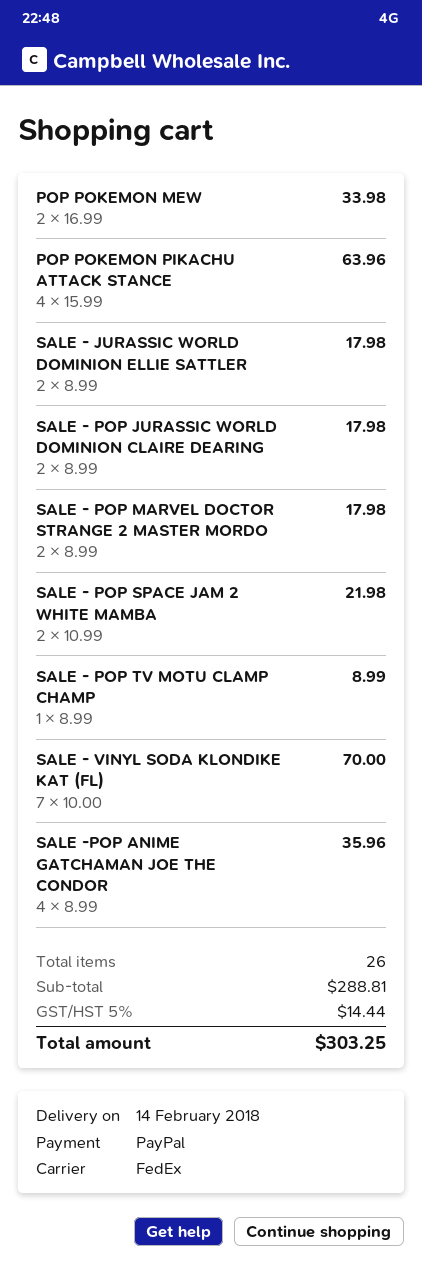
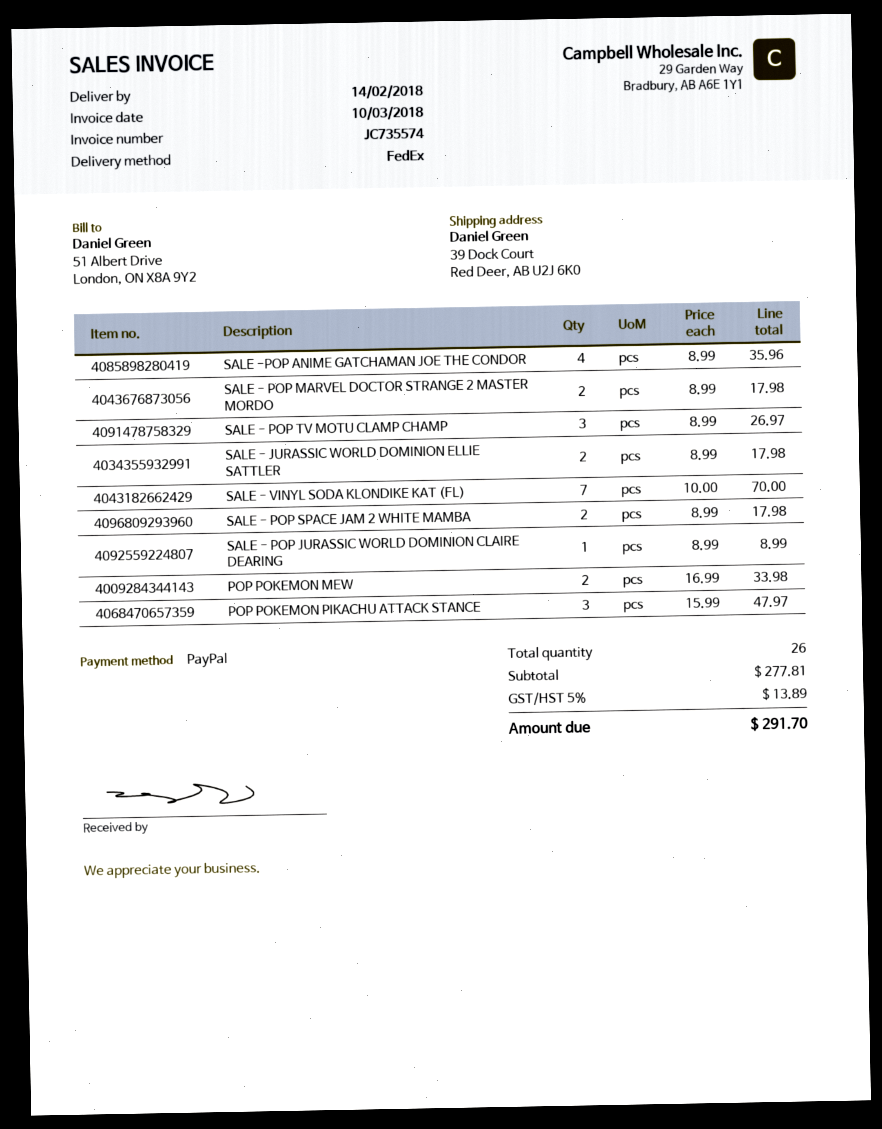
POP POKEMON PIKACHU ATTACK STANCE: 4 x 15.99 = 63.96 -> 3 x 15.99 = 47.97
SALE - POP JURASSIC WORLD DOMINION CLAIRE DEARING: 2 x 8.99 = 17.98 -> 1 x 8.99 = 8.99
SALE - POP SPACE JAM 2 WHITE MAMBA: 2 x 10.99 = 21.98 -> 2 x 8.99 = 17.98
SALE - POP TV MOTU CLAMP CHAMP: 1 x 8.99 = 8.99 -> 3 x 8.99 = 26.97
subtotal: 288.81 -> 277.81
tax: 5% = 14.44 -> 5% = 13.89
total: 303.25 -> 291.70

